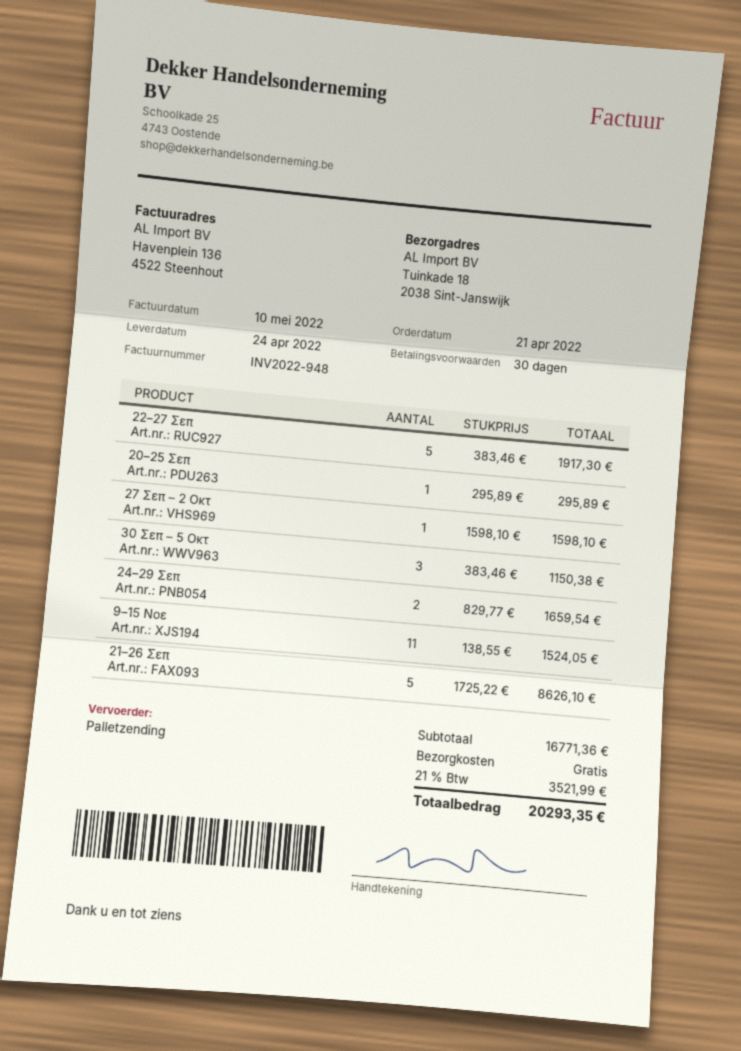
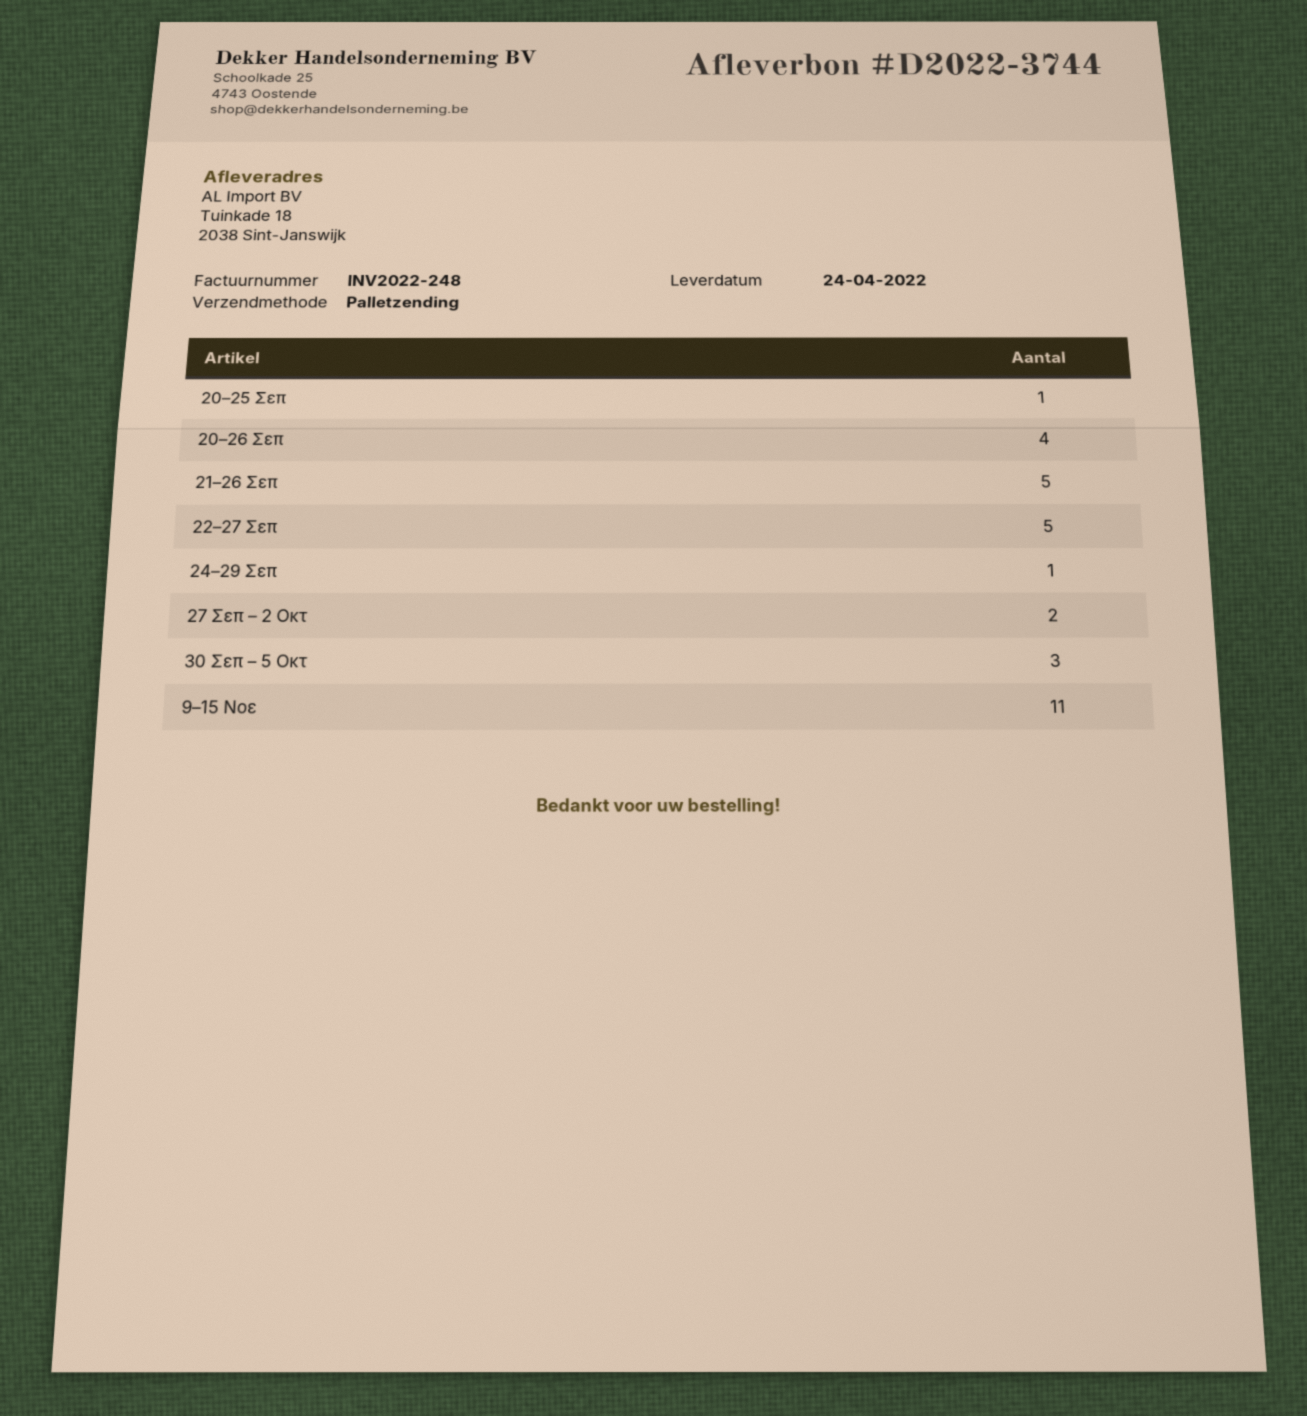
invoice number: INV2022-948 -> INV2022-248
27 Σεπ – 2 Οκτ: 1 -> 2
24–29 Σεπ: 2 -> 1
20–26 Σεπ: none -> 4

